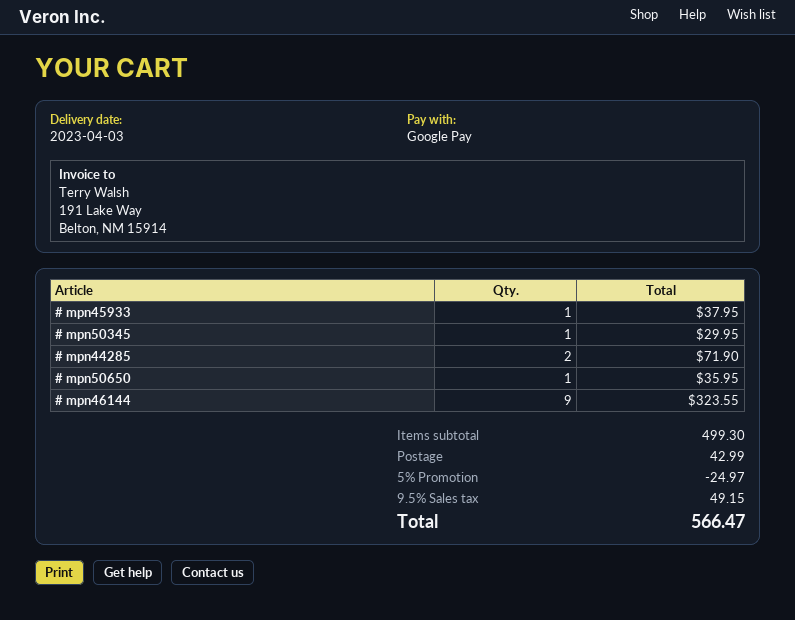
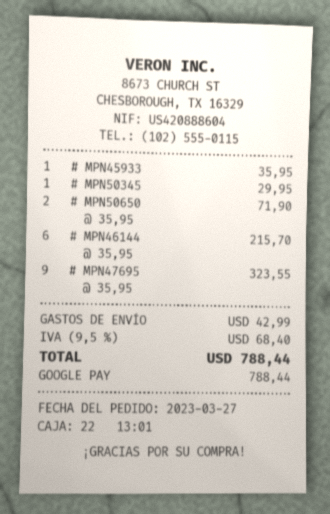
# mpn45933: 1 for 37.95 -> 1 for 35.95
# mpn44285: 2 for 71.90 -> none
# mpn50650: 1 for 35.95 -> 2 for 71.90
# mpn46144: 9 for 323.55 -> 6 for 215.70
# MPN47695: none -> 9 for 323.55
discount: 5% = 24.97 -> none
tax: 9.5% = 49.15 -> 9.5% = 68.40
total: 566.47 -> 788.44

